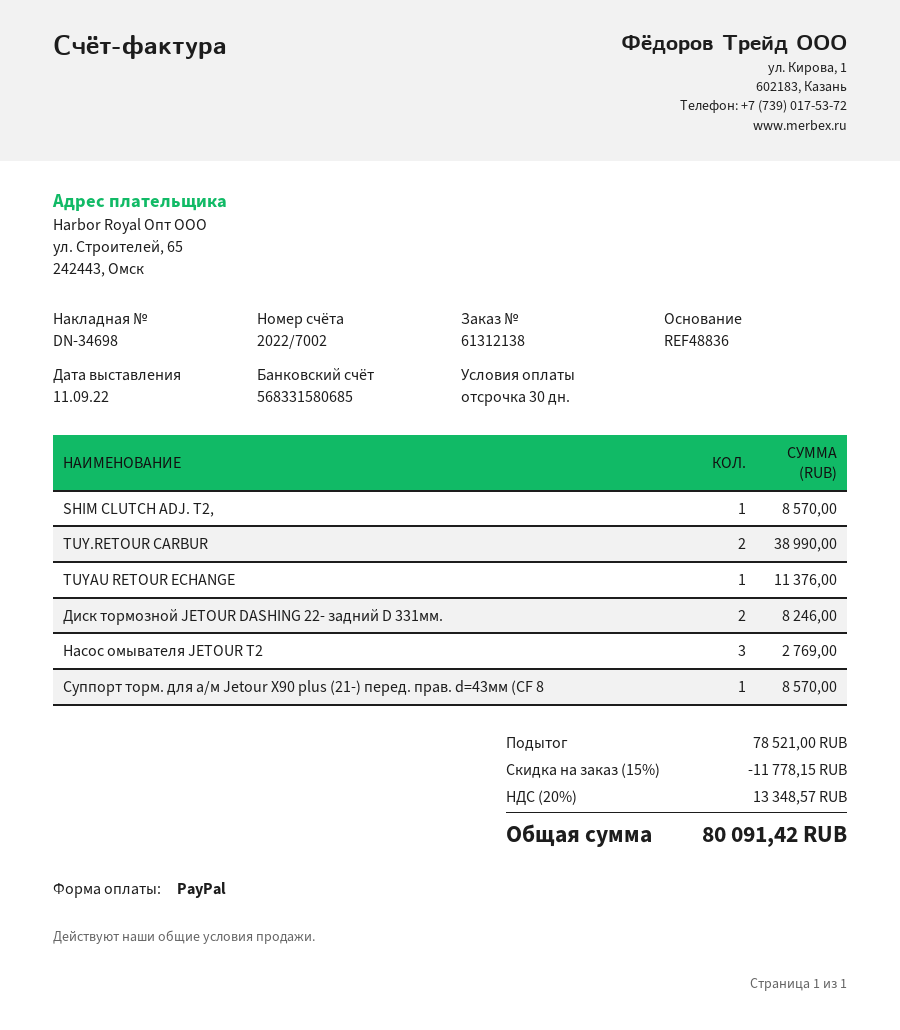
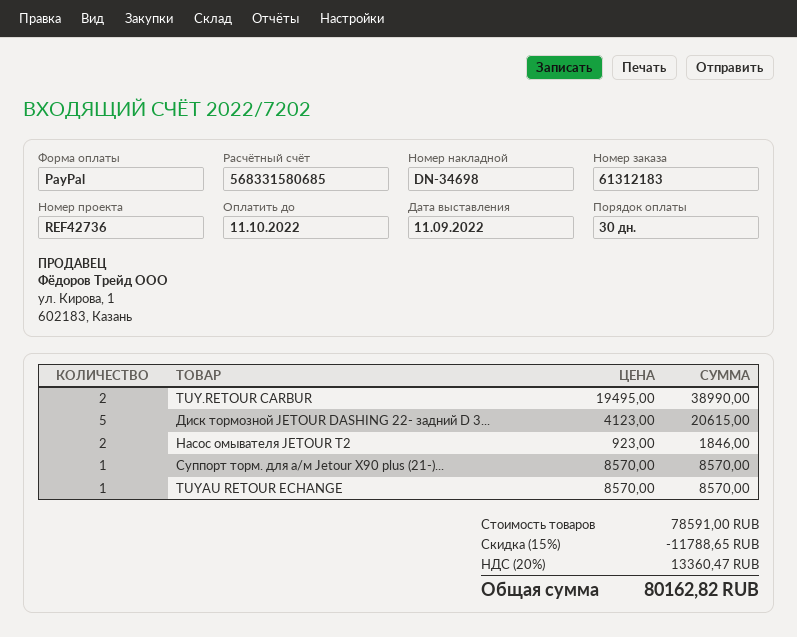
order number: 61312138 -> 61312183
invoice number: 2022/7002 -> 2022/7202
reference: REF48836 -> REF42736
SHIM CLUTCH ADJ. T2,: 1 for 8570.00 -> none
TUYAU RETOUR ECHANGE: 1 for 11376.00 -> 1 for 8570.00
Диск тормозной JETOUR DASHING 22- задний D 331мм.: 2 for 8246.00 -> 5 for 20615.00
Насос омывателя JETOUR T2: 3 for 2769.00 -> 2 for 1846.00
subtotal: 78521.00 -> 78591.00
discount: 15% = 11778.15 -> 15% = 11788.65
tax: 20% = 13348.57 -> 20% = 13360.47
total: 80091.42 -> 80162.82

